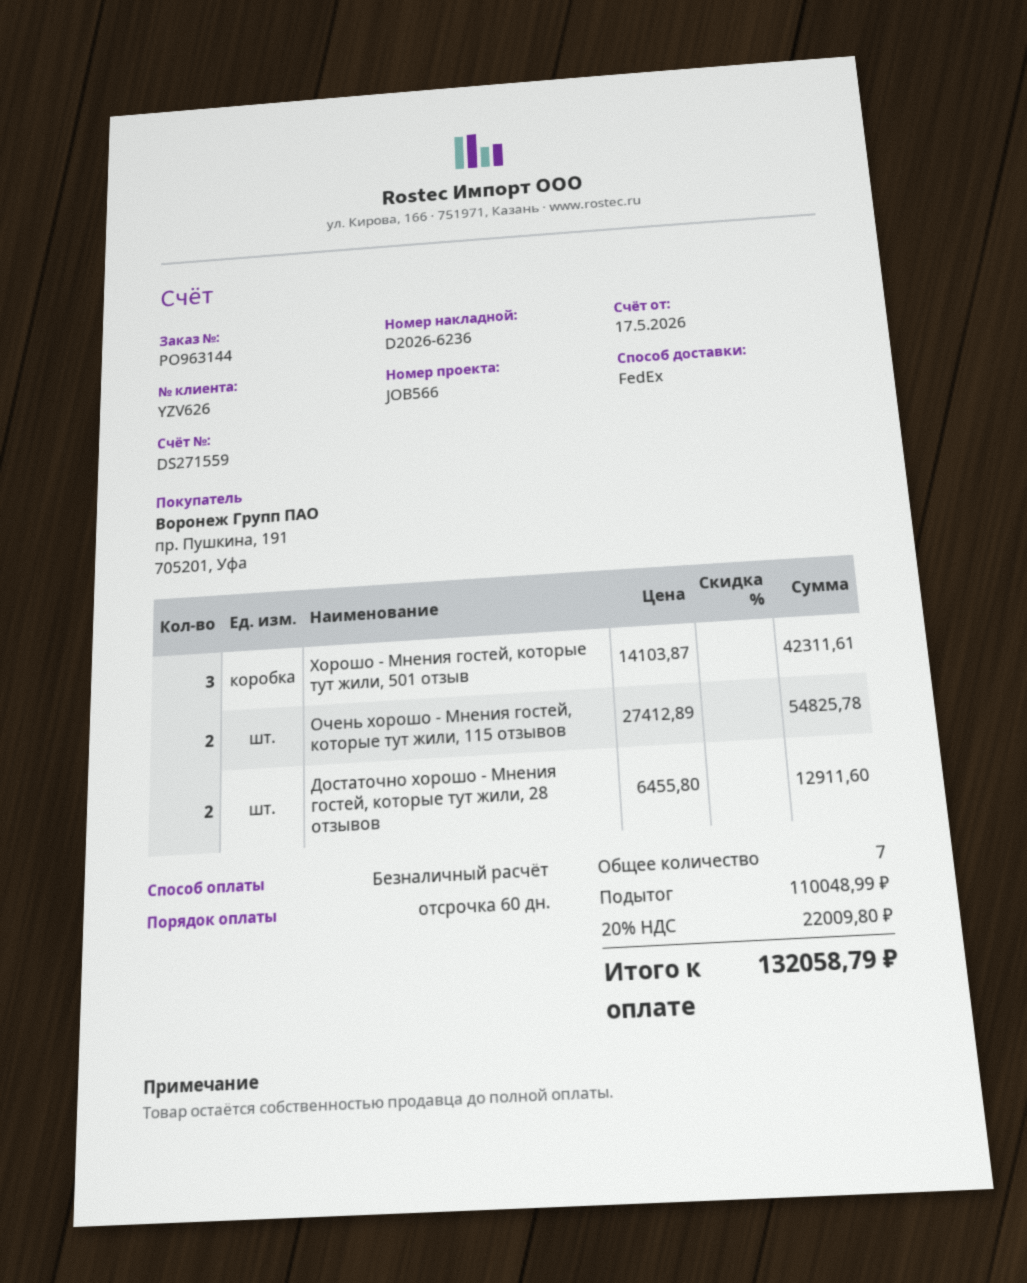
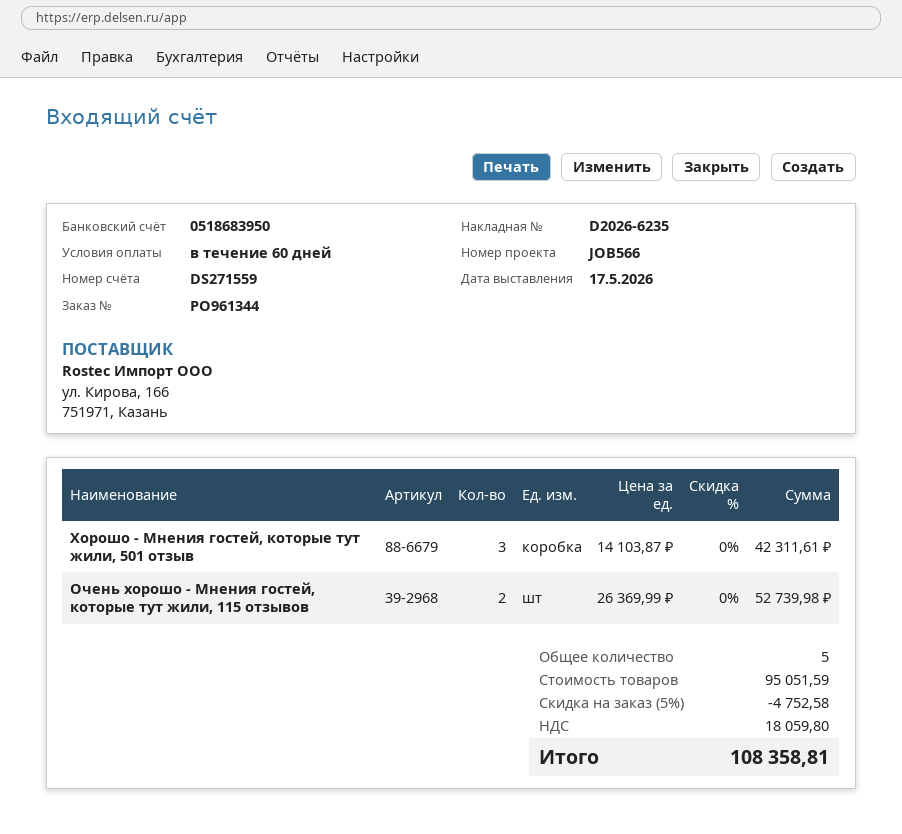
order number: PO963144 -> PO961344
delivery note number: D2026-6236 -> D2026-6235
Очень хорошо - Мнения гостей, которые тут жили, 115 отзывов: 2 x 27412.89 = 54825.78 -> 2 x 26369.99 = 52739.98
Достаточно хорошо - Мнения гостей, которые тут жили, 28 отзывов: 2 x 6455.80 = 12911.60 -> none
total quantity: 7 -> 5
subtotal: 110048.99 -> 95051.59
discount: none -> 5% = 4752.58
tax: 22009.80 -> 18059.80
total: 132058.79 -> 108358.81

